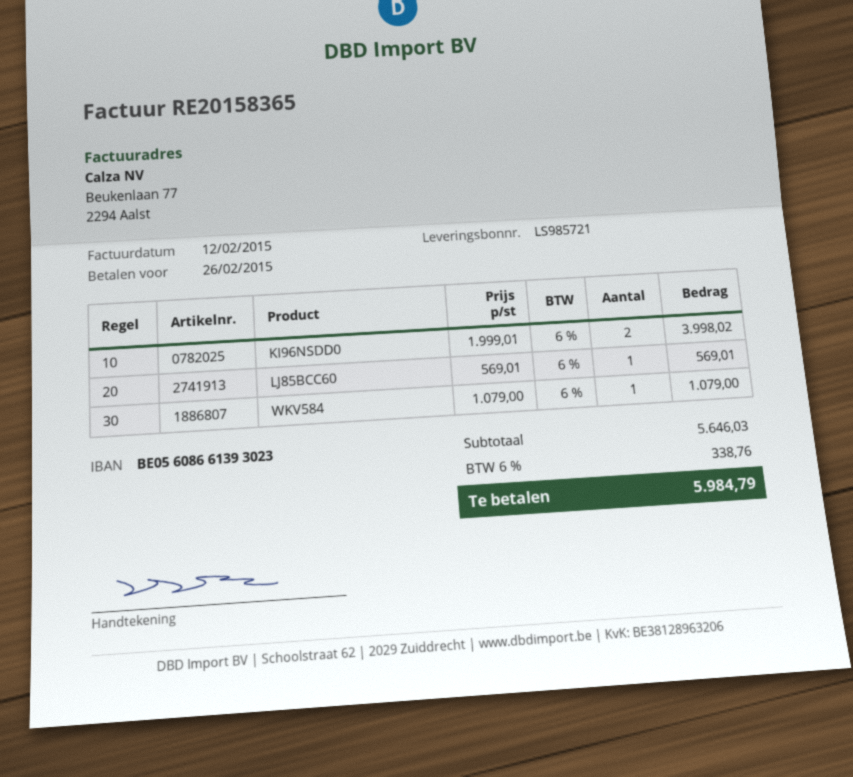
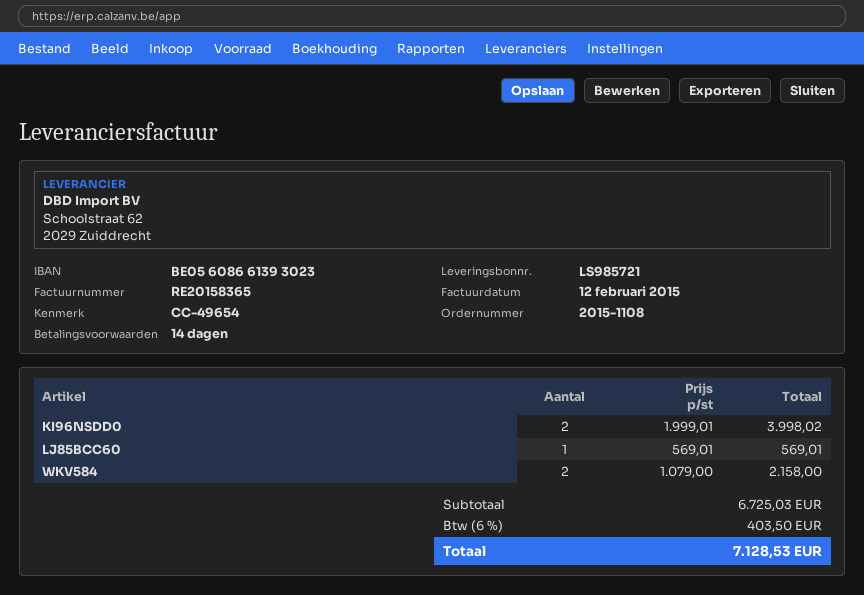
WKV584: 1 x 1079.00 = 1079.00 -> 2 x 1079.00 = 2158.00
subtotal: 5646.03 -> 6725.03
tax: 6% = 338.76 -> 6% = 403.50
total: 5984.79 -> 7128.53

